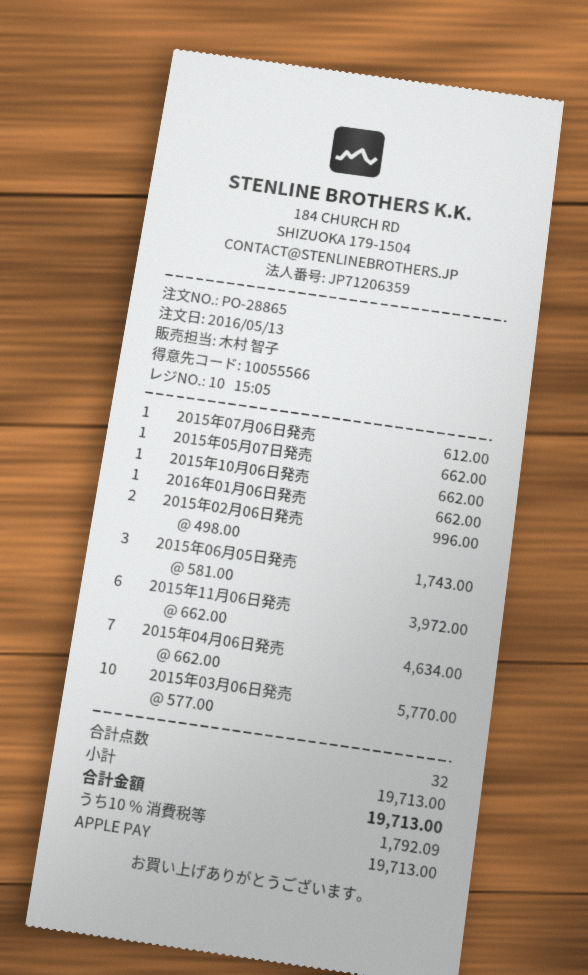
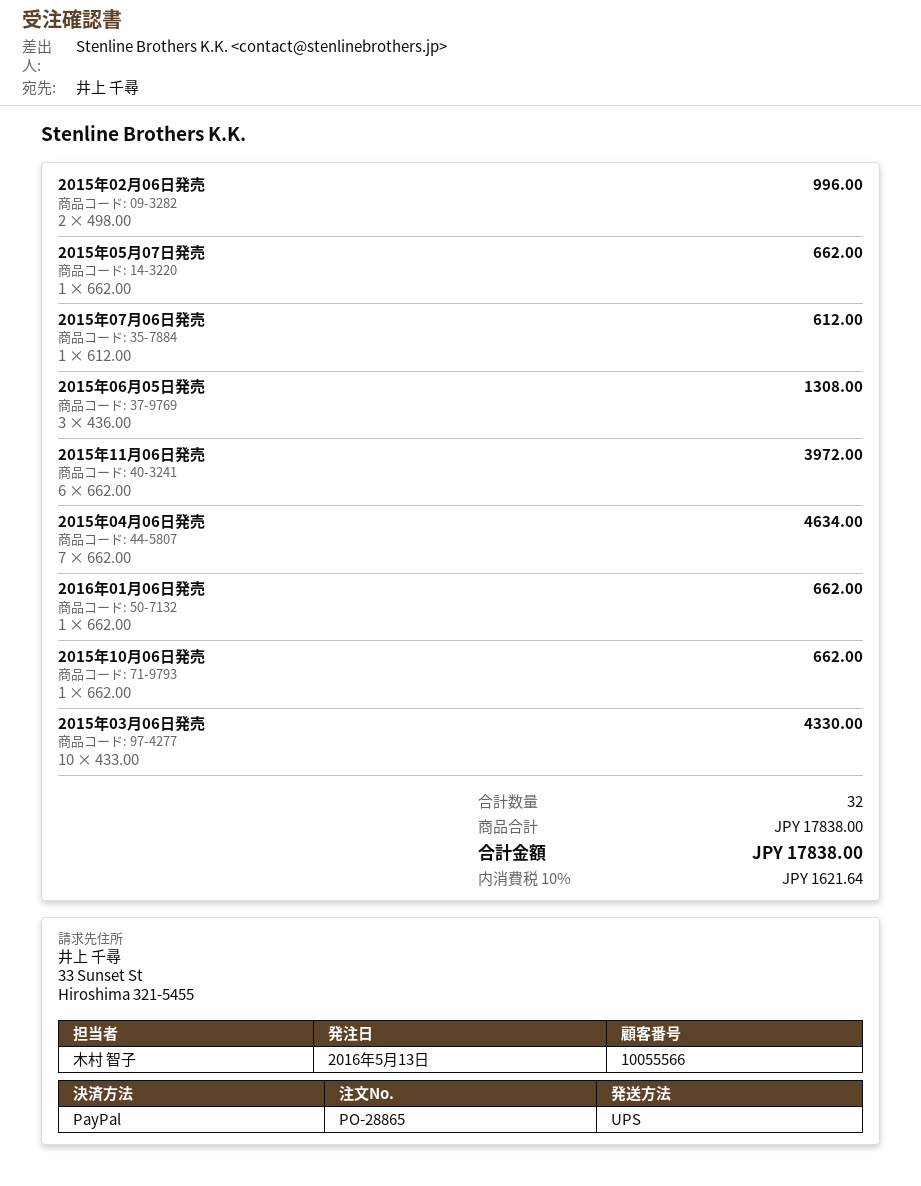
payment method: Apple Pay -> PayPal
2015年06月05日発売: 3 x 581.00 = 1743.00 -> 3 x 436.00 = 1308.00
2015年03月06日発売: 10 x 577.00 = 5770.00 -> 10 x 433.00 = 4330.00
subtotal: 19713.00 -> 17838.00
tax: 10% = 1792.09 -> 10% = 1621.64
total: 19713.00 -> 17838.00

